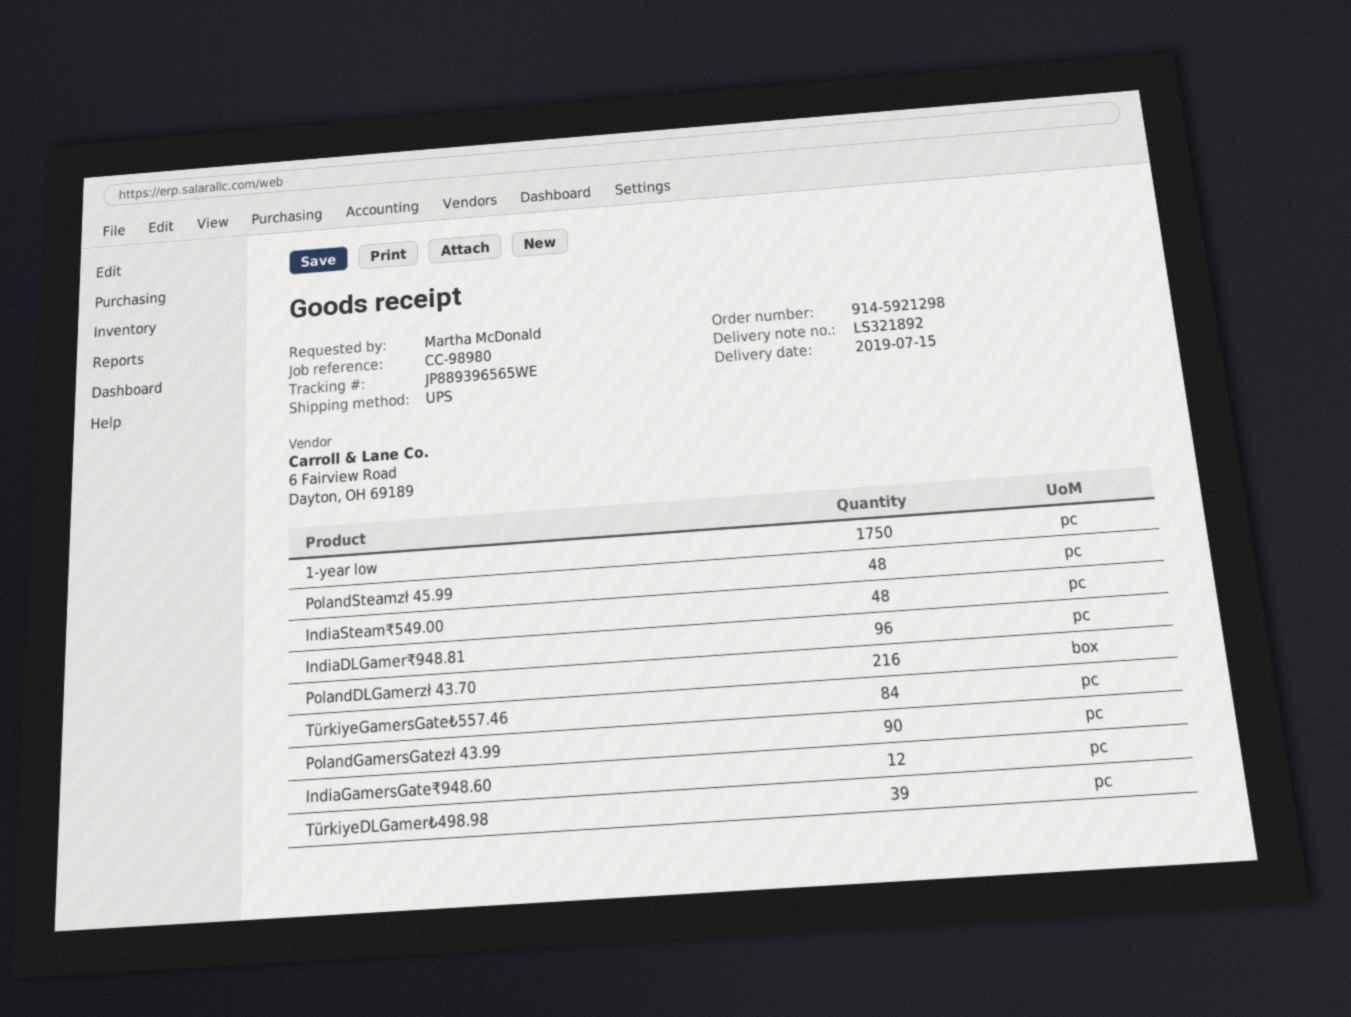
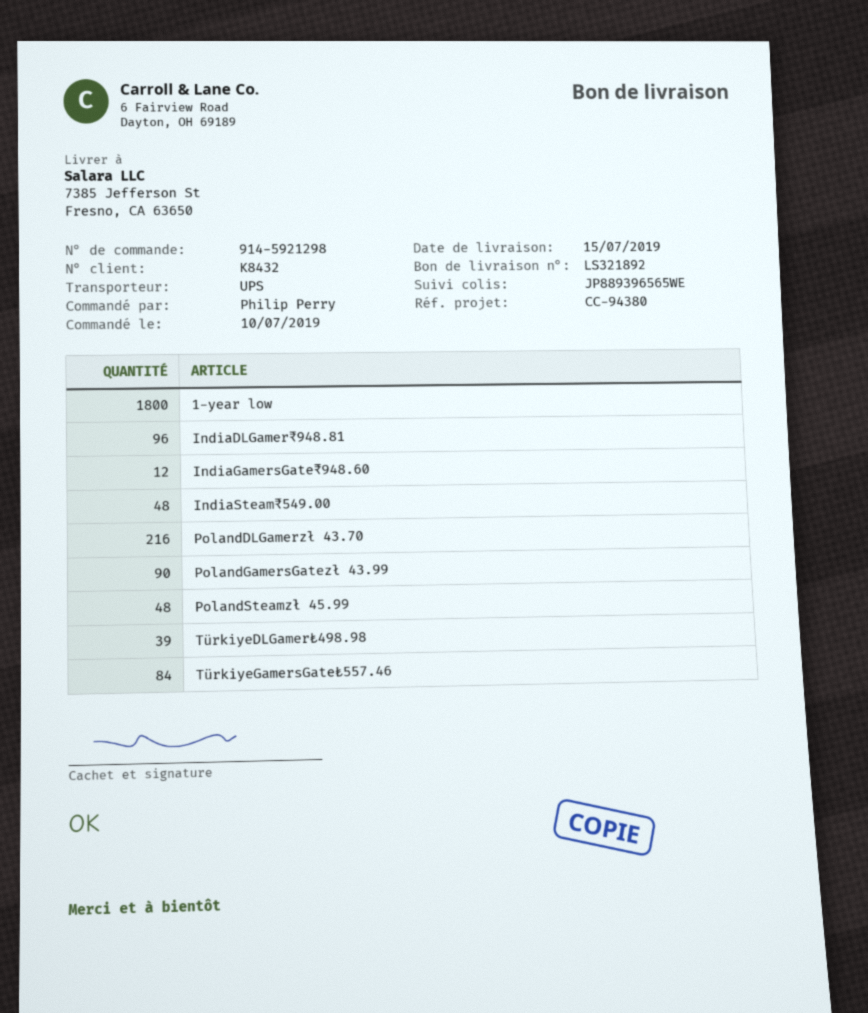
reference: CC-98980 -> CC-94380
ordered by: Martha McDonald -> Philip Perry
1-year low: 1750 -> 1800

